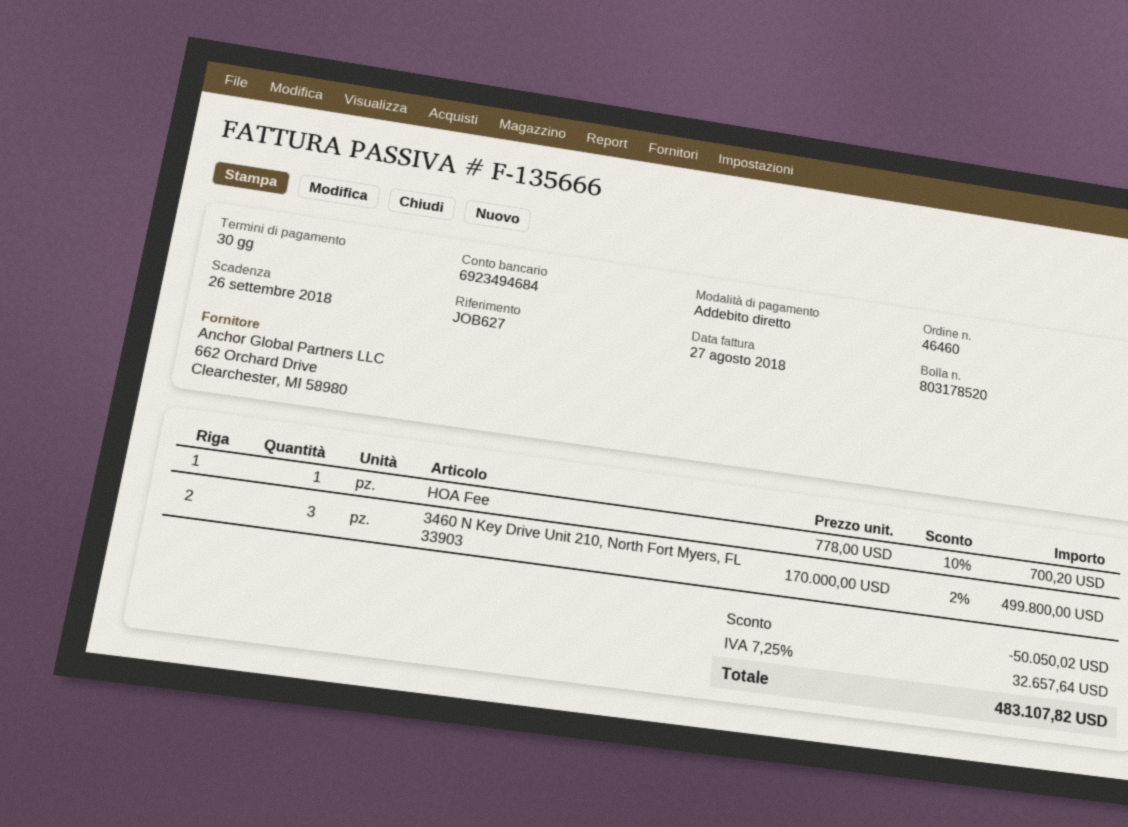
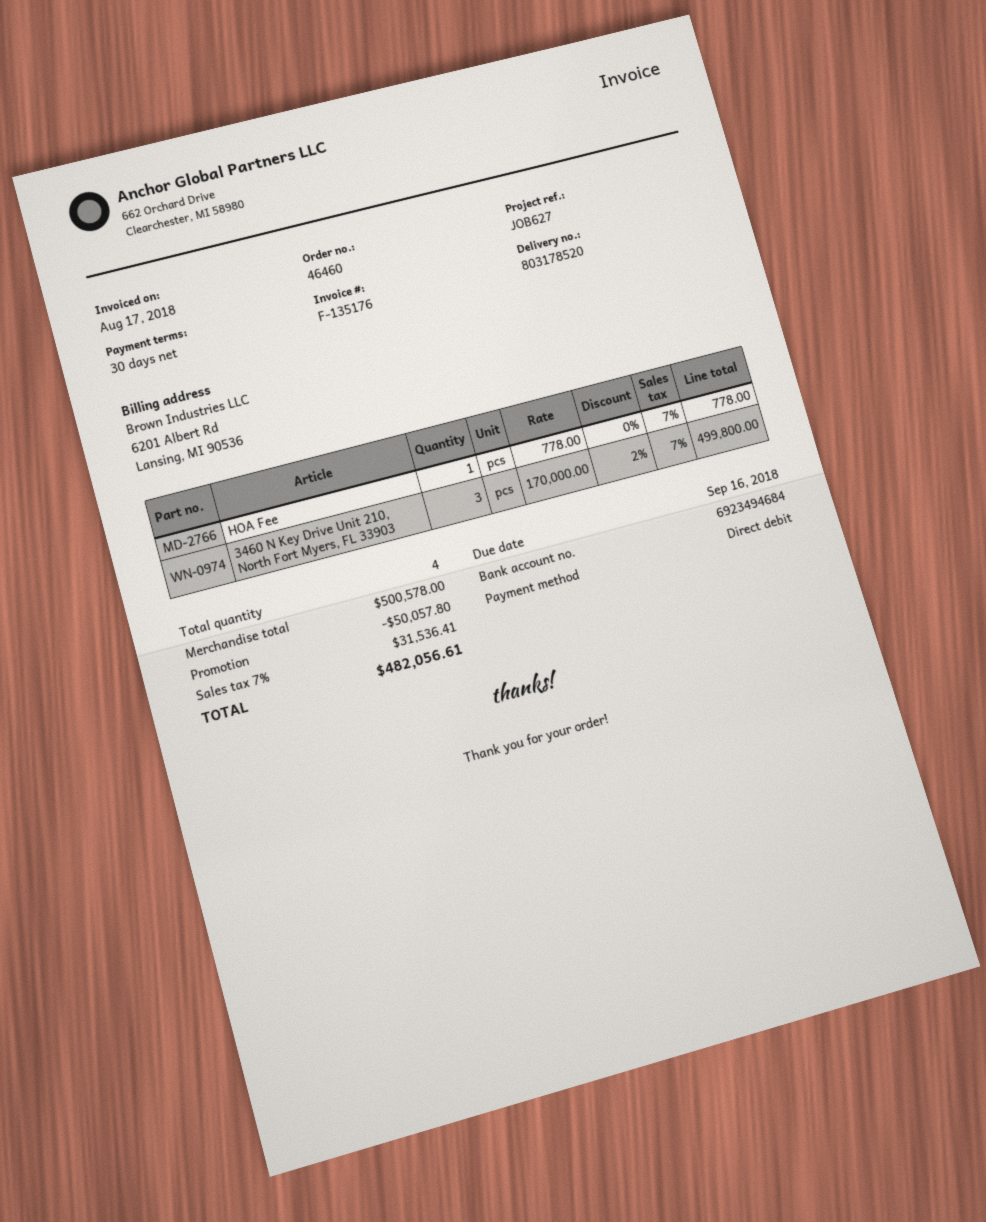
invoice number: F-135666 -> F-135176
invoice date: 2018-08-27 -> 2018-08-17
due date: 2018-09-26 -> 2018-09-16
HOA Fee: 1 x 778.00 - 10% = 700.20 -> 1 x 778.00 = 778.00
discount: 50050.02 -> 50057.80
tax: 7.25% = 32657.64 -> 7% = 31536.41
total: 483107.82 -> 482056.61

